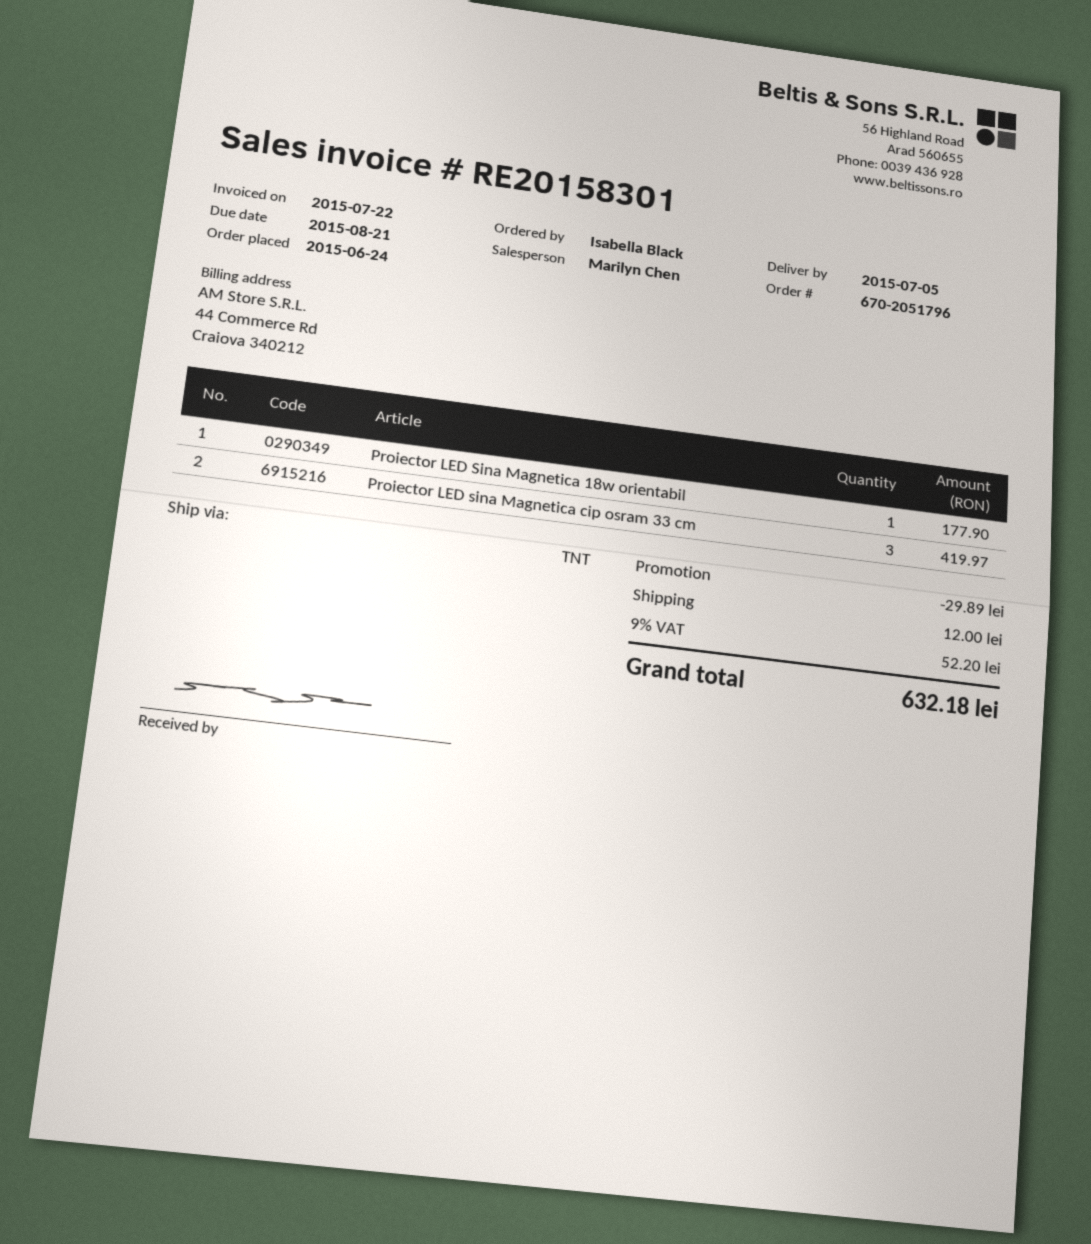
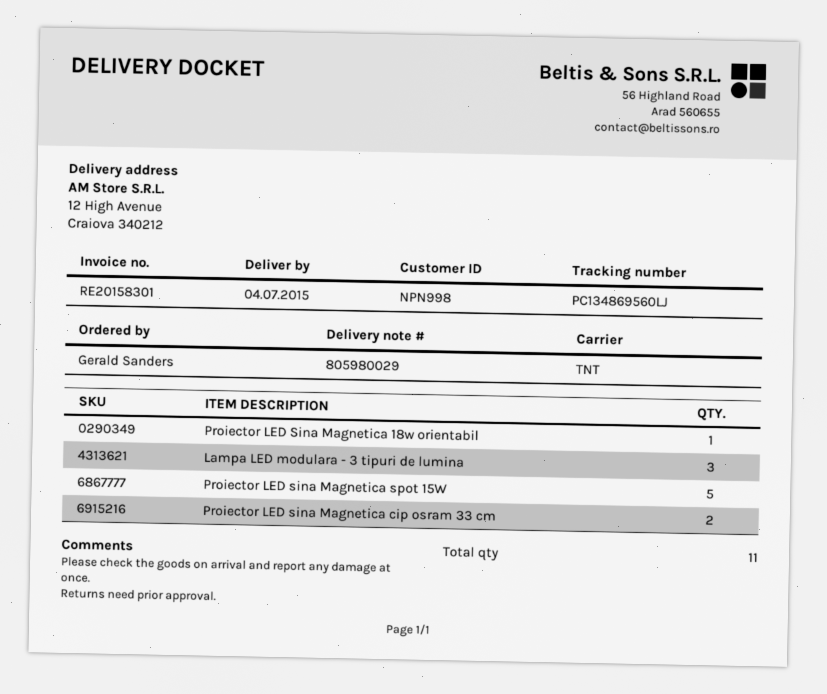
delivery date: 2015-07-05 -> 2015-07-04
ordered by: Isabella Black -> Gerald Sanders
Proiector LED sina Magnetica cip osram 33 cm: 3 -> 2
Lampa LED modulara - 3 tipuri de lumina: none -> 3
Proiector LED sina Magnetica spot 15W: none -> 5

